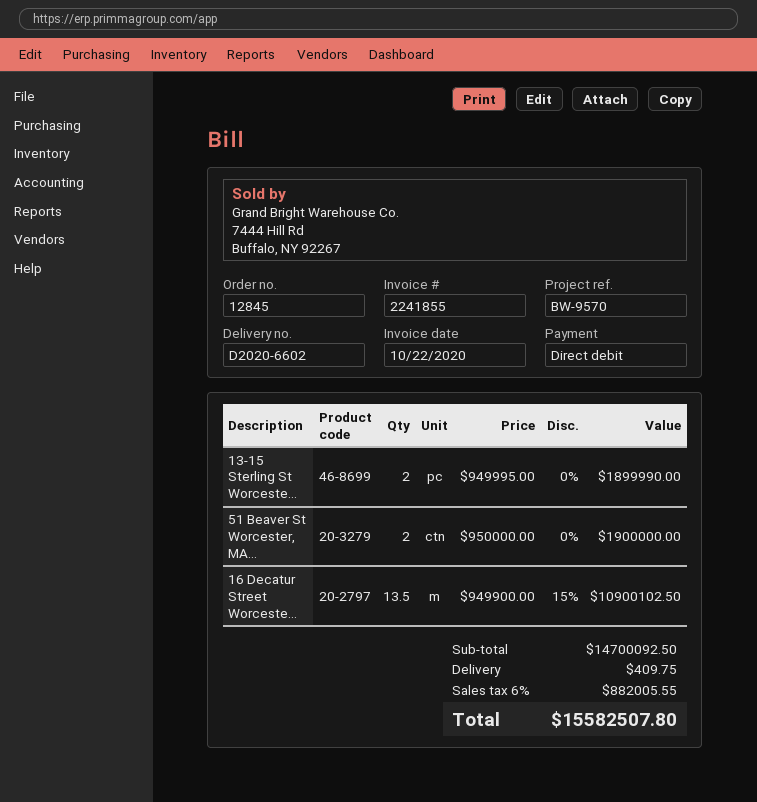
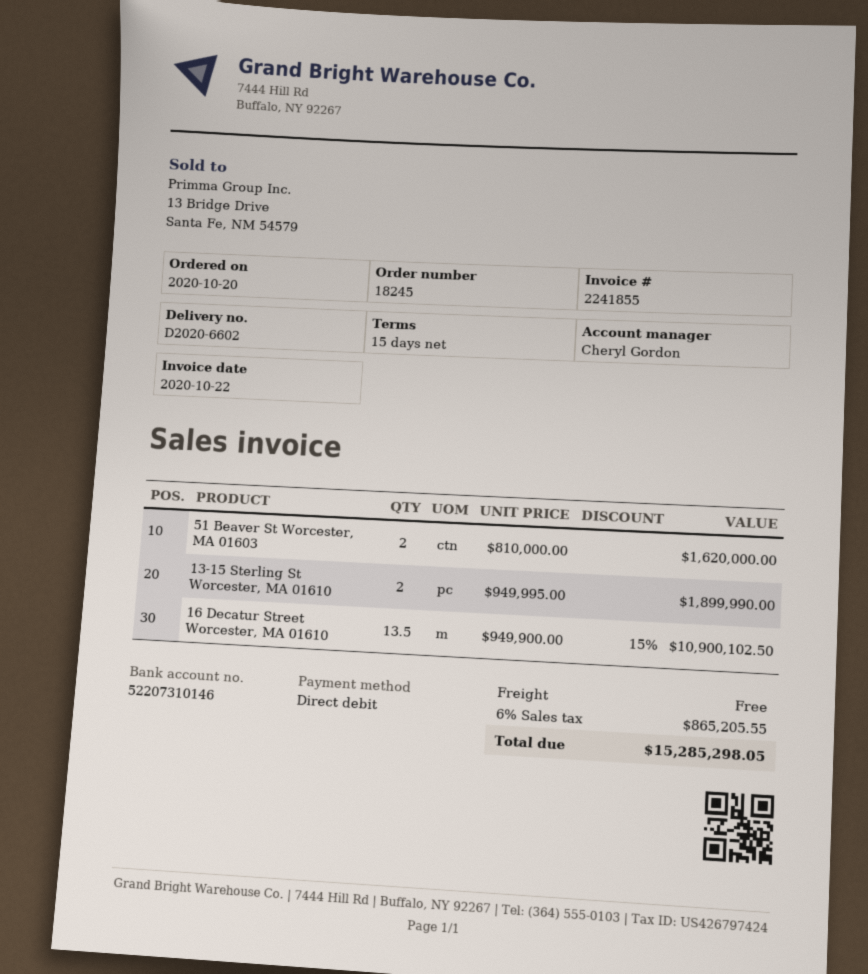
order number: 12845 -> 18245
51 Beaver St Worcester, MA...: 2 x 950000.00 = 1900000.00 -> 2 x 810000.00 = 1620000.00
shipping: 409.75 -> 0.00
tax: 6% = 882005.55 -> 6% = 865205.55
total: 15582507.80 -> 15285298.05

